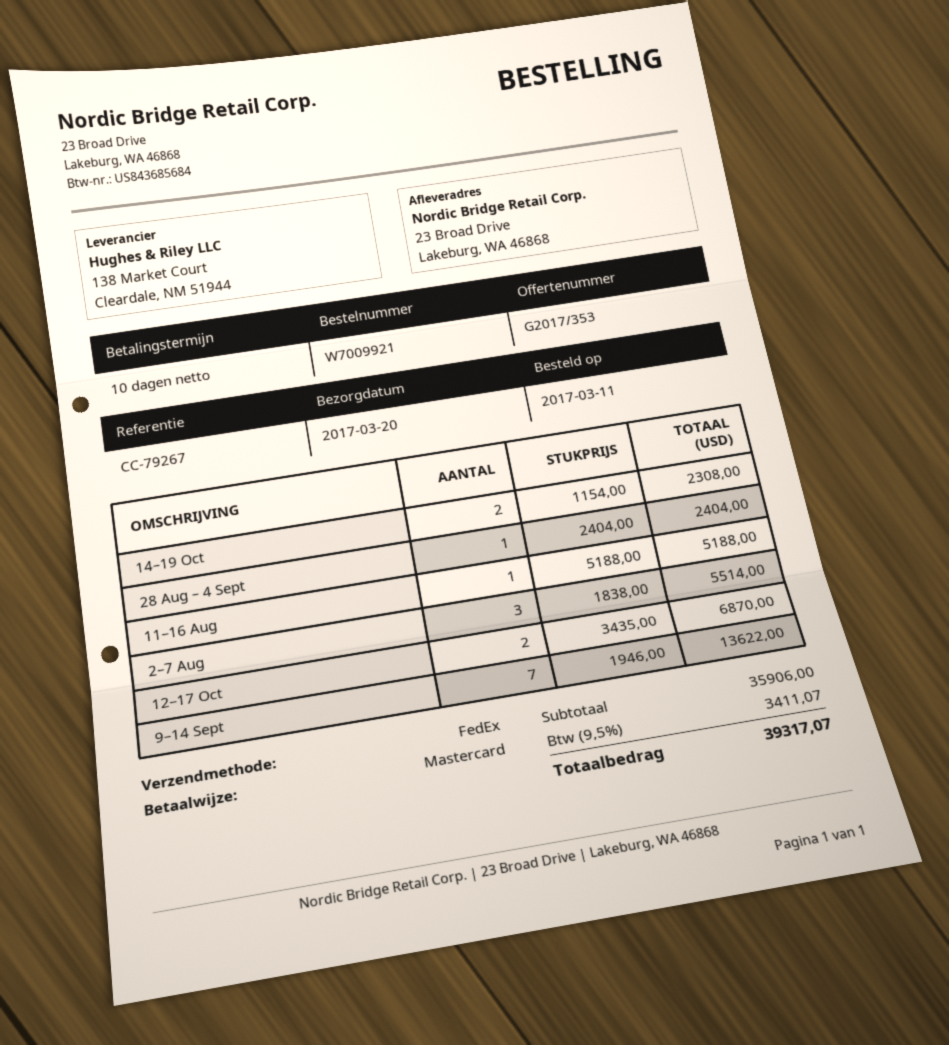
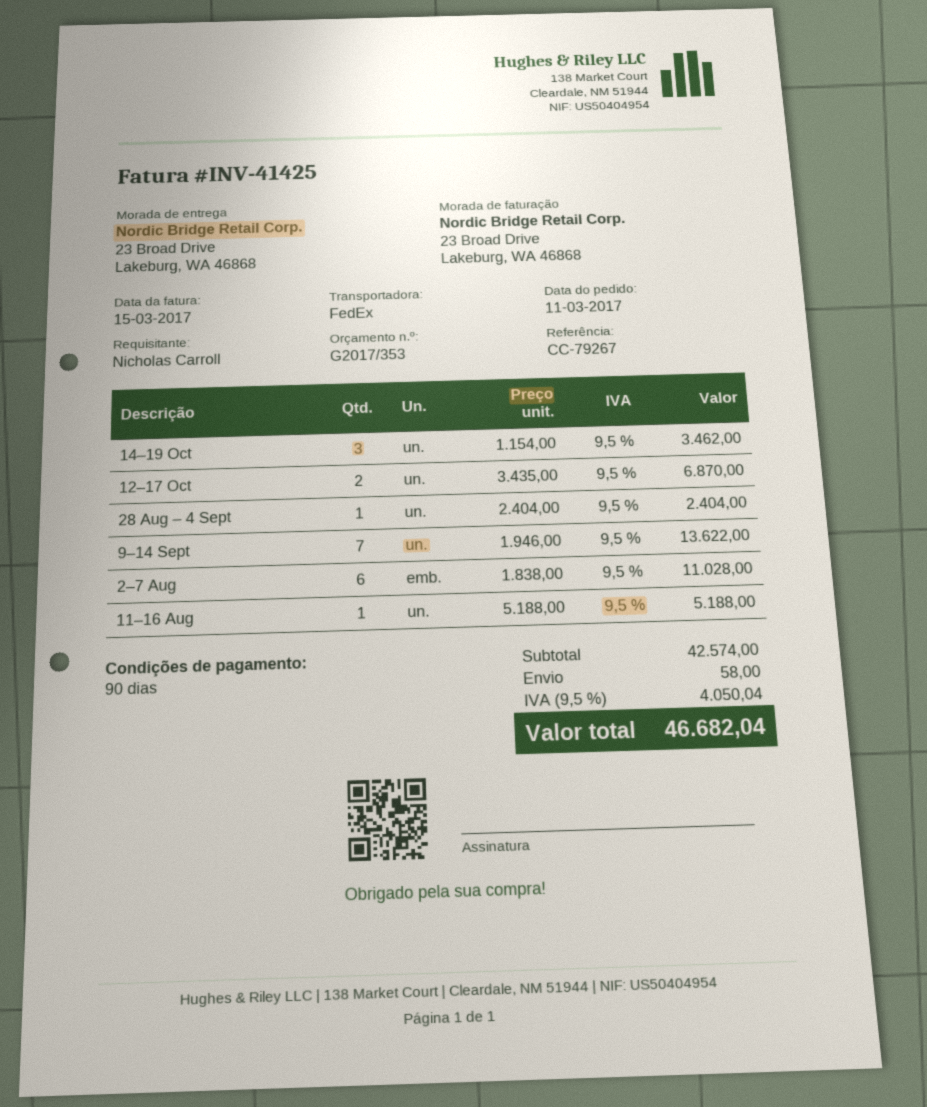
payment terms: 10 days -> 90 days
14–19 Oct: 2 x 1154.00 = 2308.00 -> 3 x 1154.00 = 3462.00
2–7 Aug: 3 x 1838.00 = 5514.00 -> 6 x 1838.00 = 11028.00
subtotal: 35906.00 -> 42574.00
shipping: none -> 58.00
tax: 9.5% = 3411.07 -> 9.5% = 4050.04
total: 39317.07 -> 46682.04

